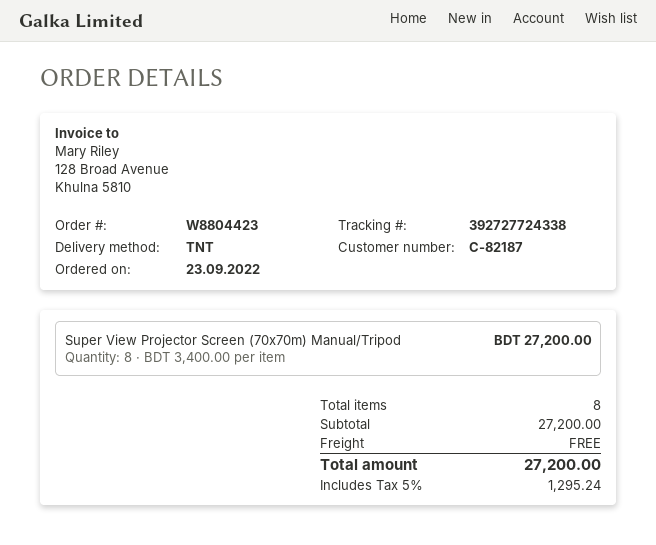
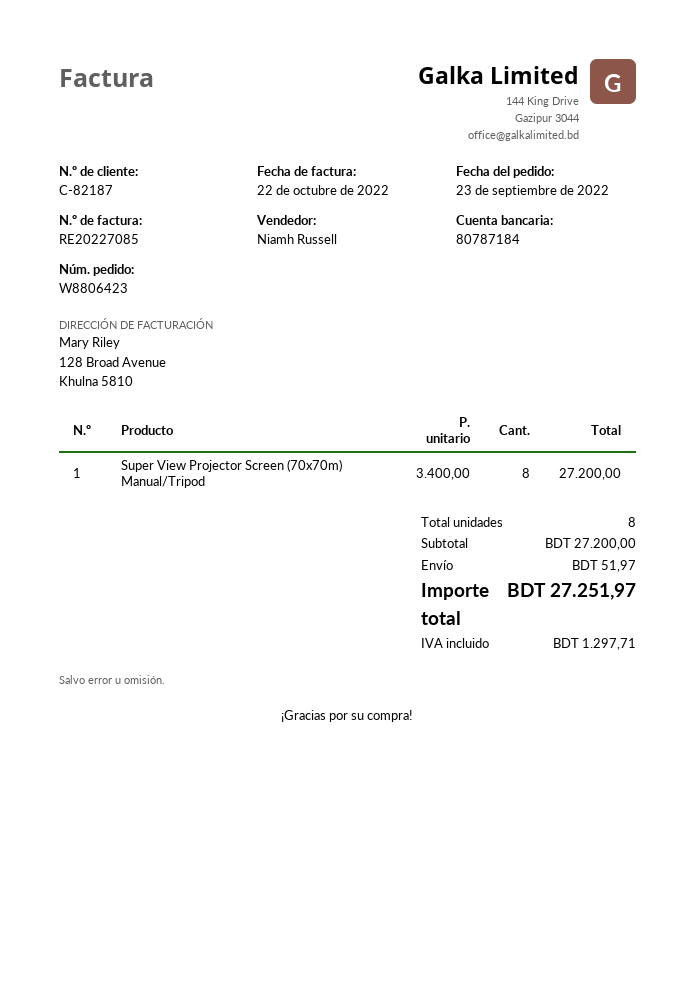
order number: W8804423 -> W8806423
shipping: 0.00 -> 51.97
tax: 1295.24 -> 1297.71
total: 27200.00 -> 27251.97

